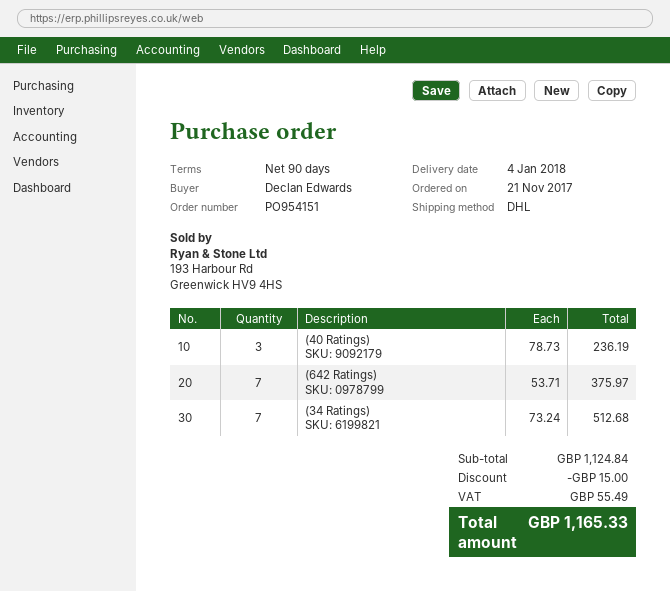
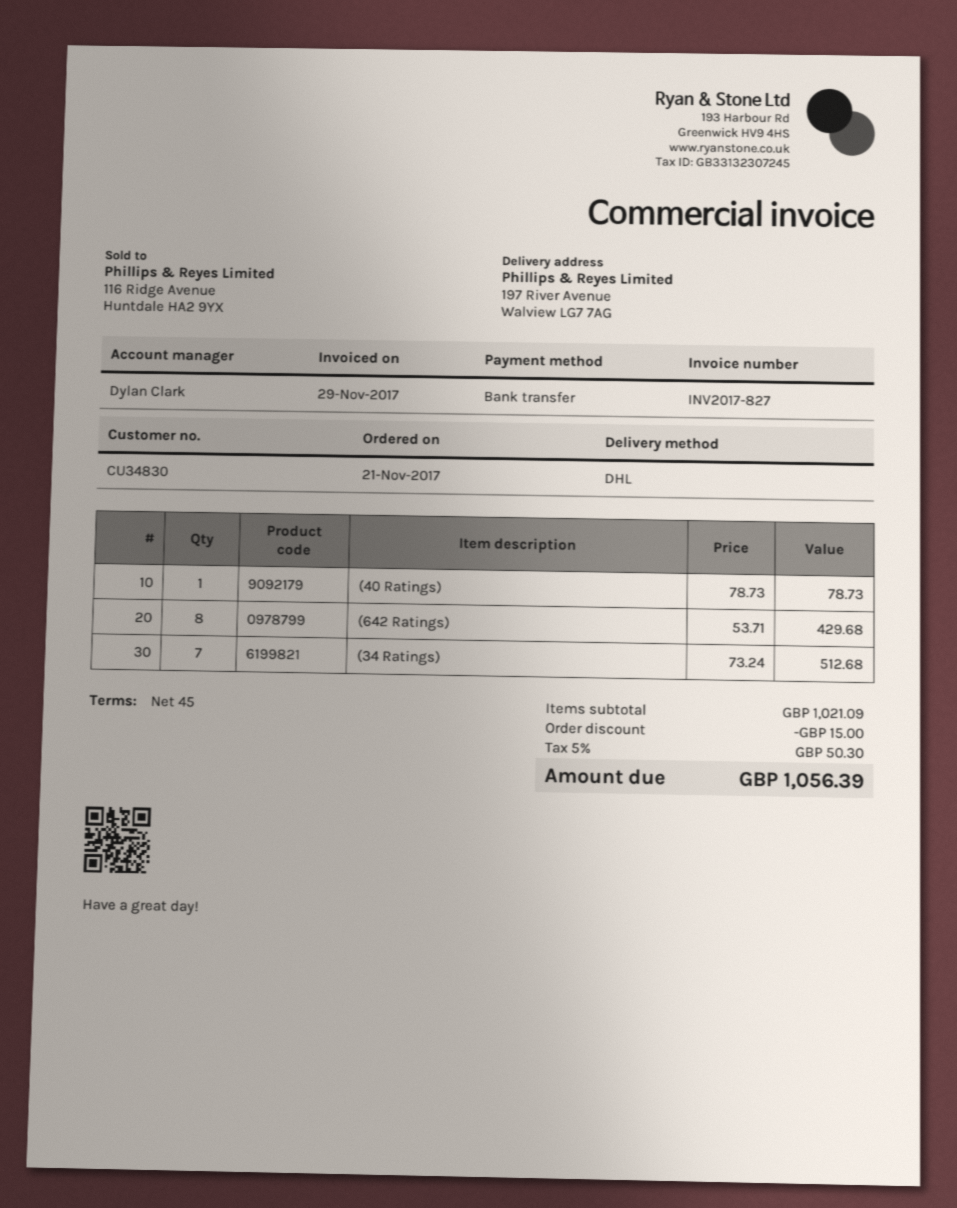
payment terms: 90 days -> 45 days
(40 Ratings): 3 x 78.73 = 236.19 -> 1 x 78.73 = 78.73
(642 Ratings): 7 x 53.71 = 375.97 -> 8 x 53.71 = 429.68
subtotal: 1124.84 -> 1021.09
tax: 55.49 -> 50.30
total: 1165.33 -> 1056.39

